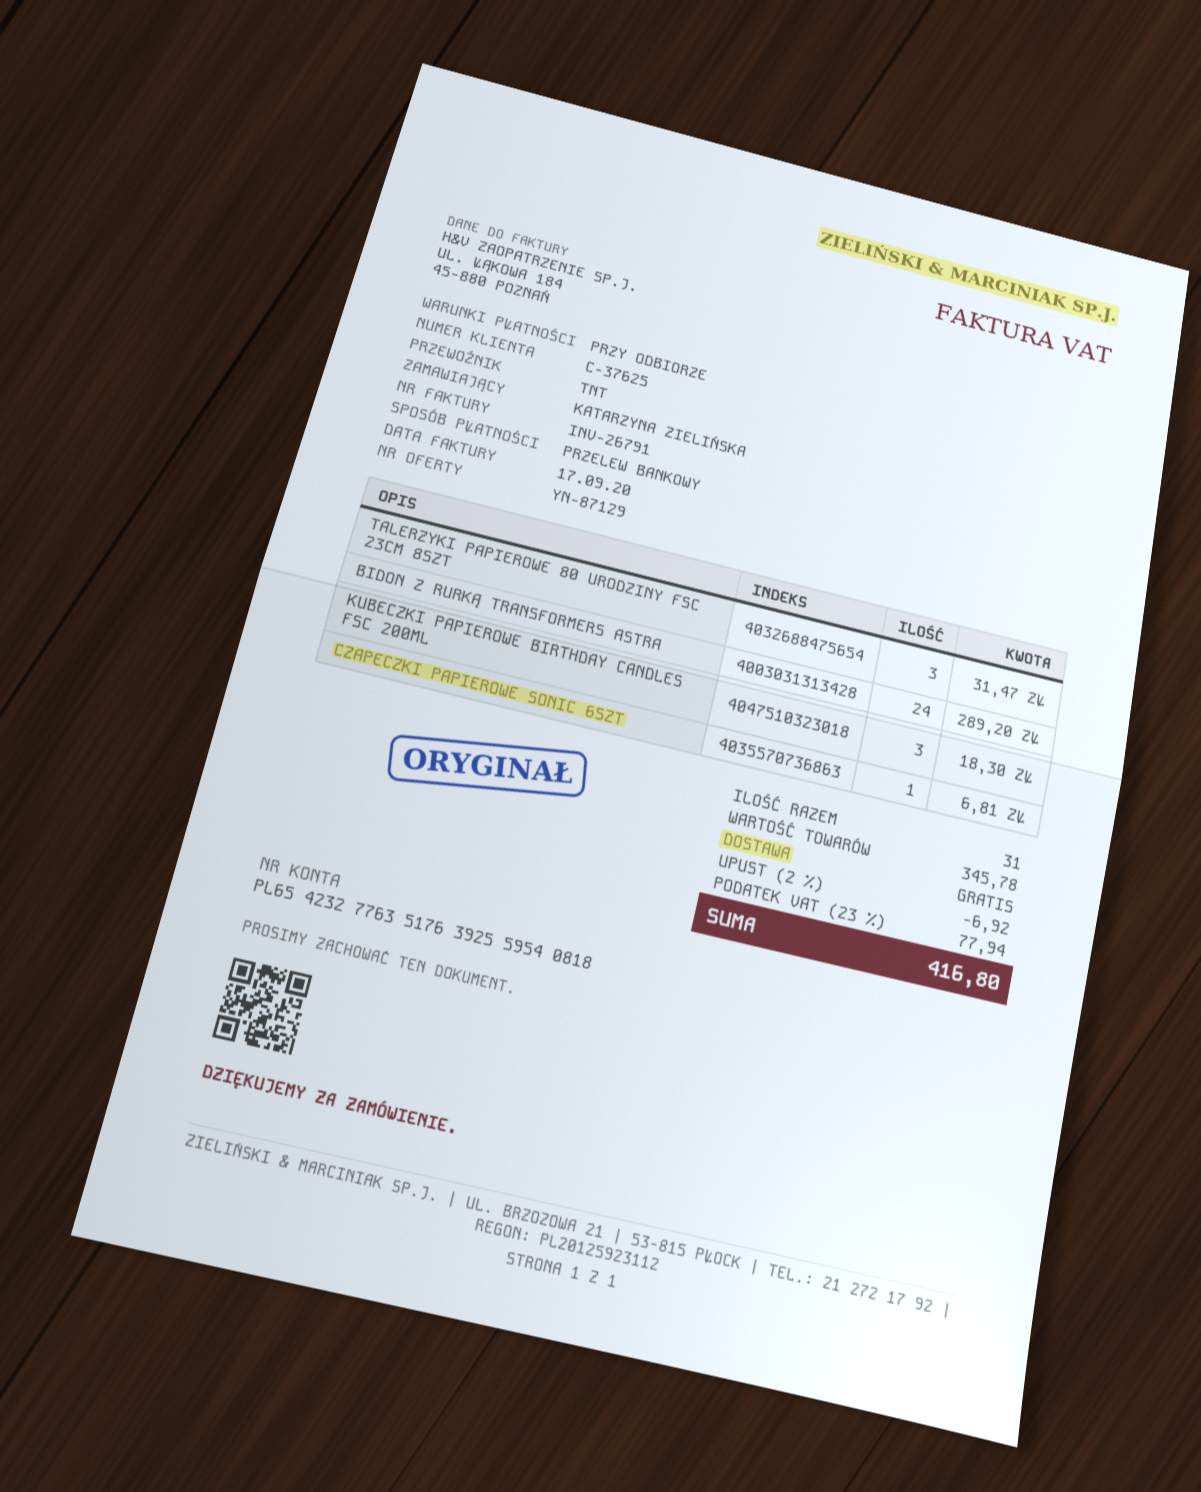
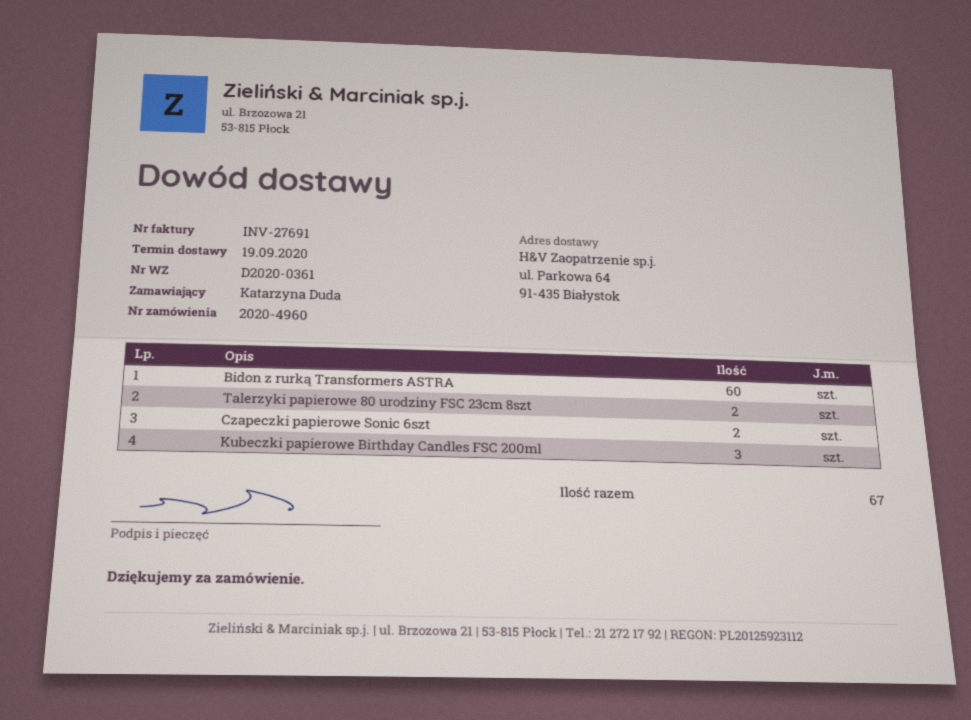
invoice number: INV-26791 -> INV-27691
ordered by: KATARZYNA ZIELIŃSKA -> Katarzyna Duda
TALERZYKI PAPIEROWE 80 URODZINY FSC 23CM 8SZT: 3 -> 2
BIDON Z RURKĄ TRANSFORMERS ASTRA: 24 -> 60
CZAPECZKI PAPIEROWE SONIC 6SZT: 1 -> 2
total quantity: 31 -> 67

